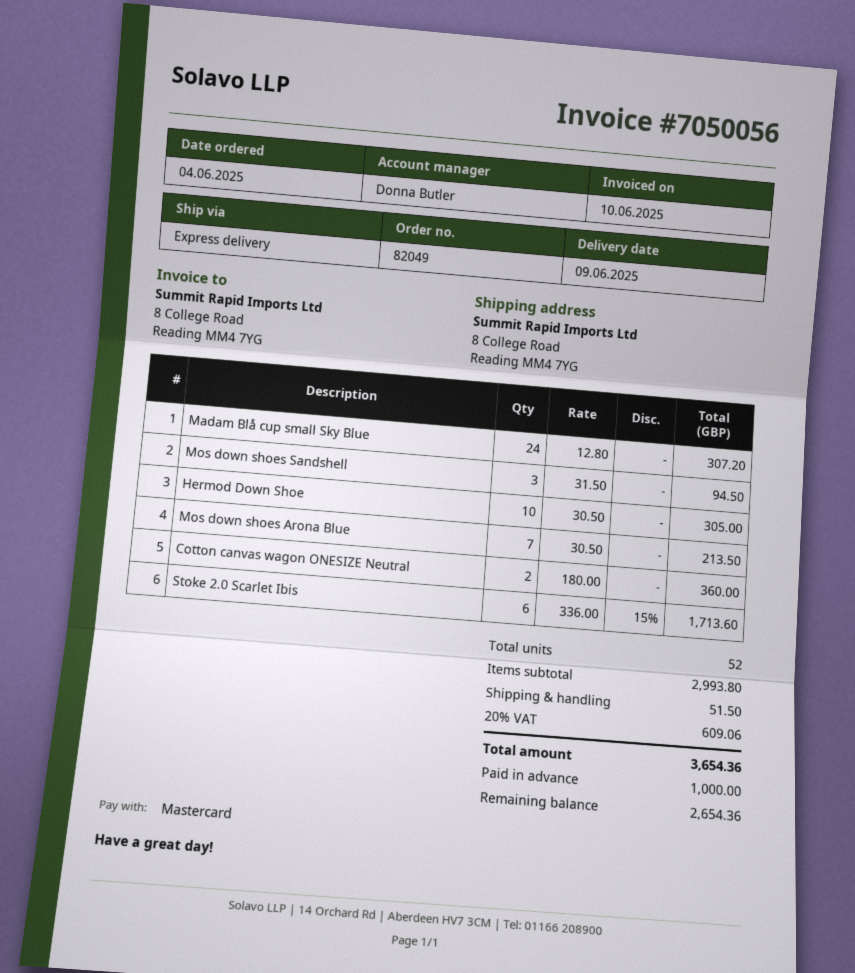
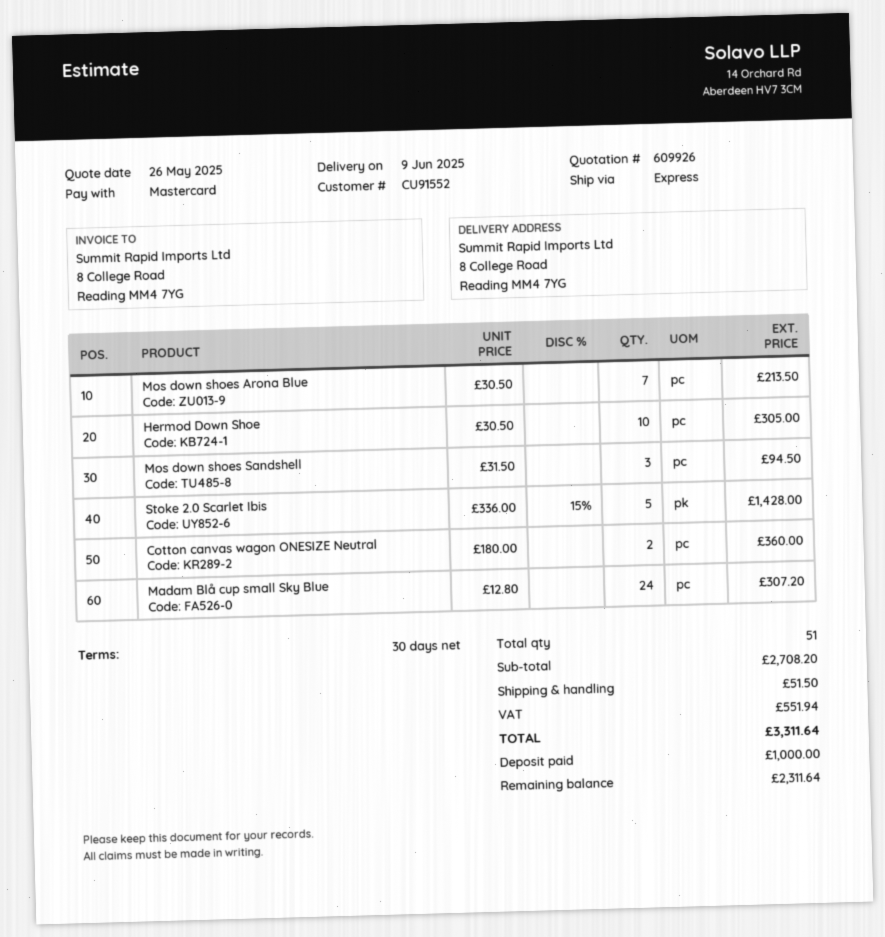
Stoke 2.0 Scarlet Ibis: 6 x 336.00 - 15% = 1713.60 -> 5 x 336.00 - 15% = 1428.00
total quantity: 52 -> 51
subtotal: 2993.80 -> 2708.20
tax: 609.06 -> 551.94
total: 3654.36 -> 3311.64
balance: 2654.36 -> 2311.64

